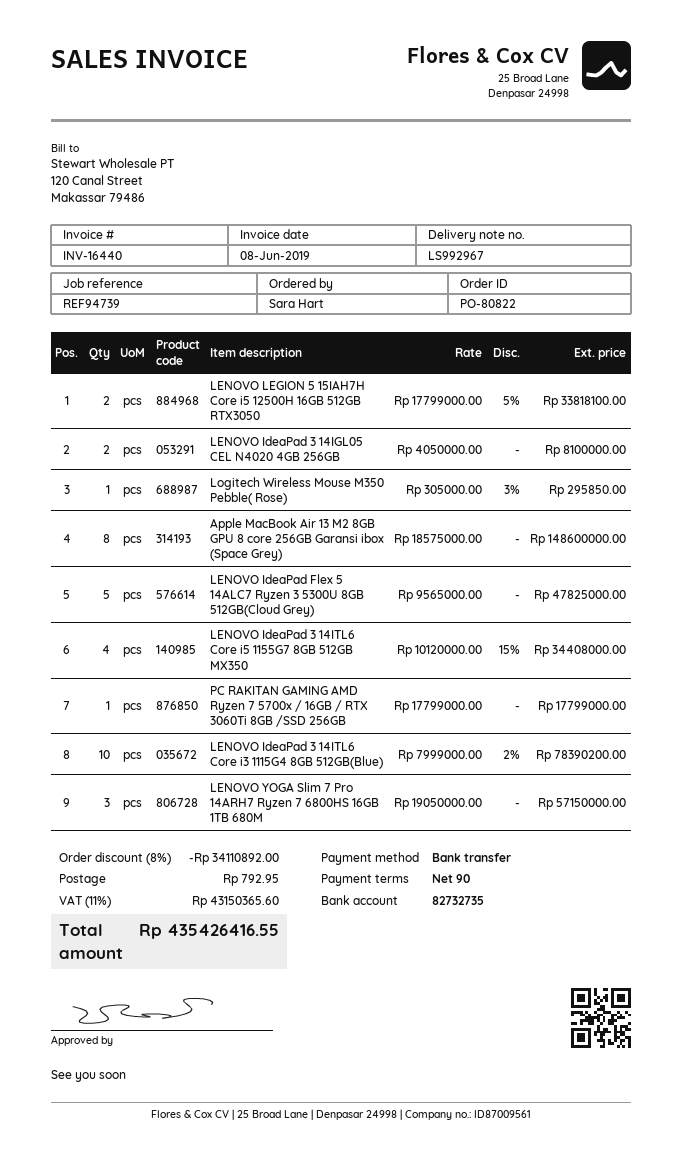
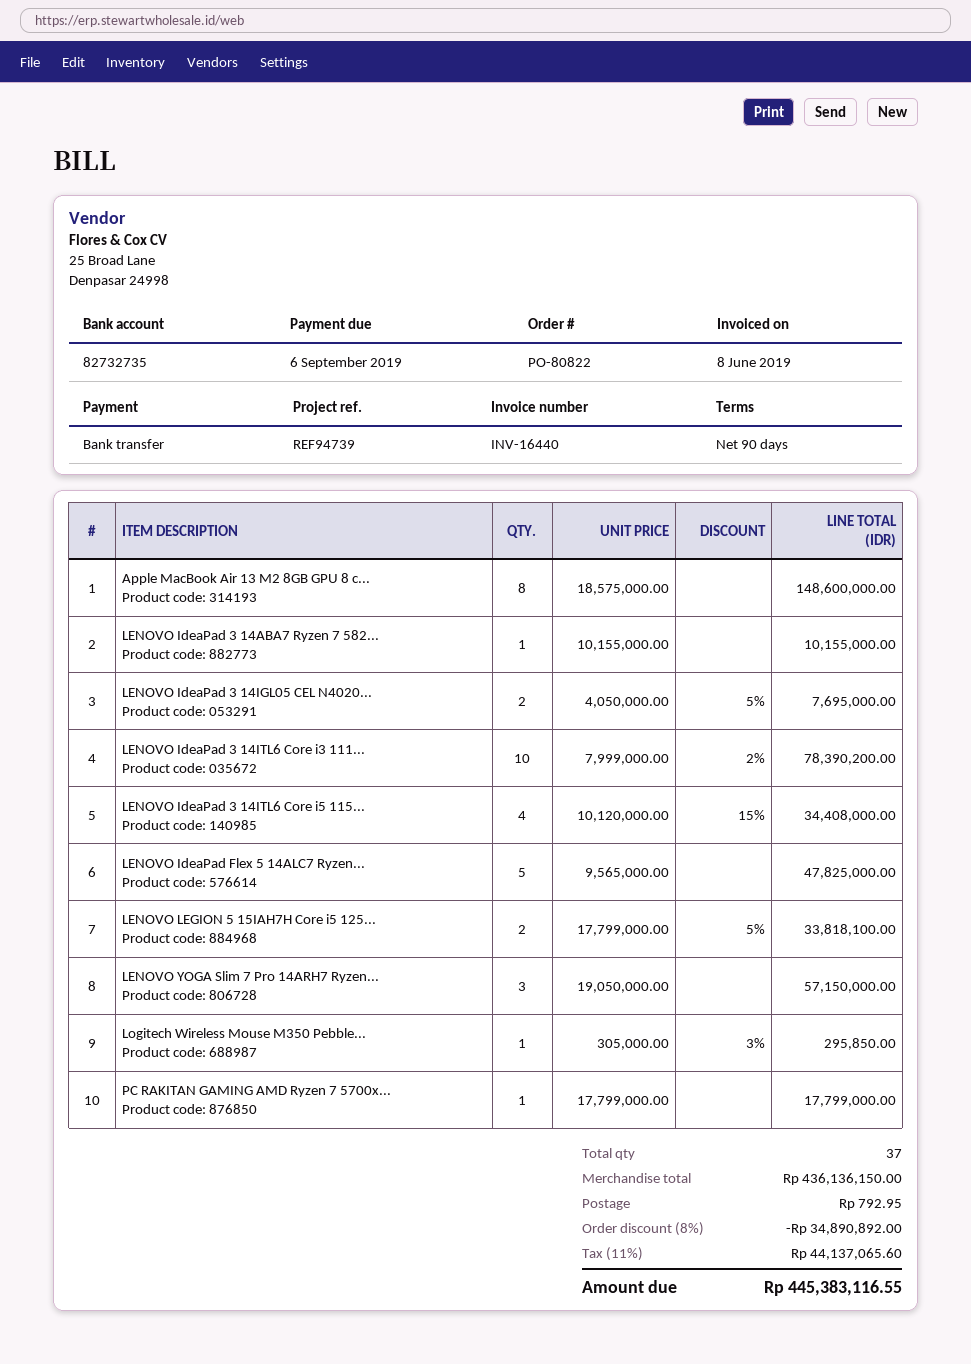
LENOVO IdeaPad 3 14IGL05 CEL N4020 4GB 256GB: 2 x 4050000.00 = 8100000.00 -> 2 x 4050000.00 - 5% = 7695000.00
LENOVO IdeaPad 3 14ABA7 Ryzen 7 582...: none -> 1 x 10155000.00 = 10155000.00
discount: 8% = 34110892.00 -> 8% = 34890892.00
tax: 11% = 43150365.60 -> 11% = 44137065.60
total: 435426416.55 -> 445383116.55

